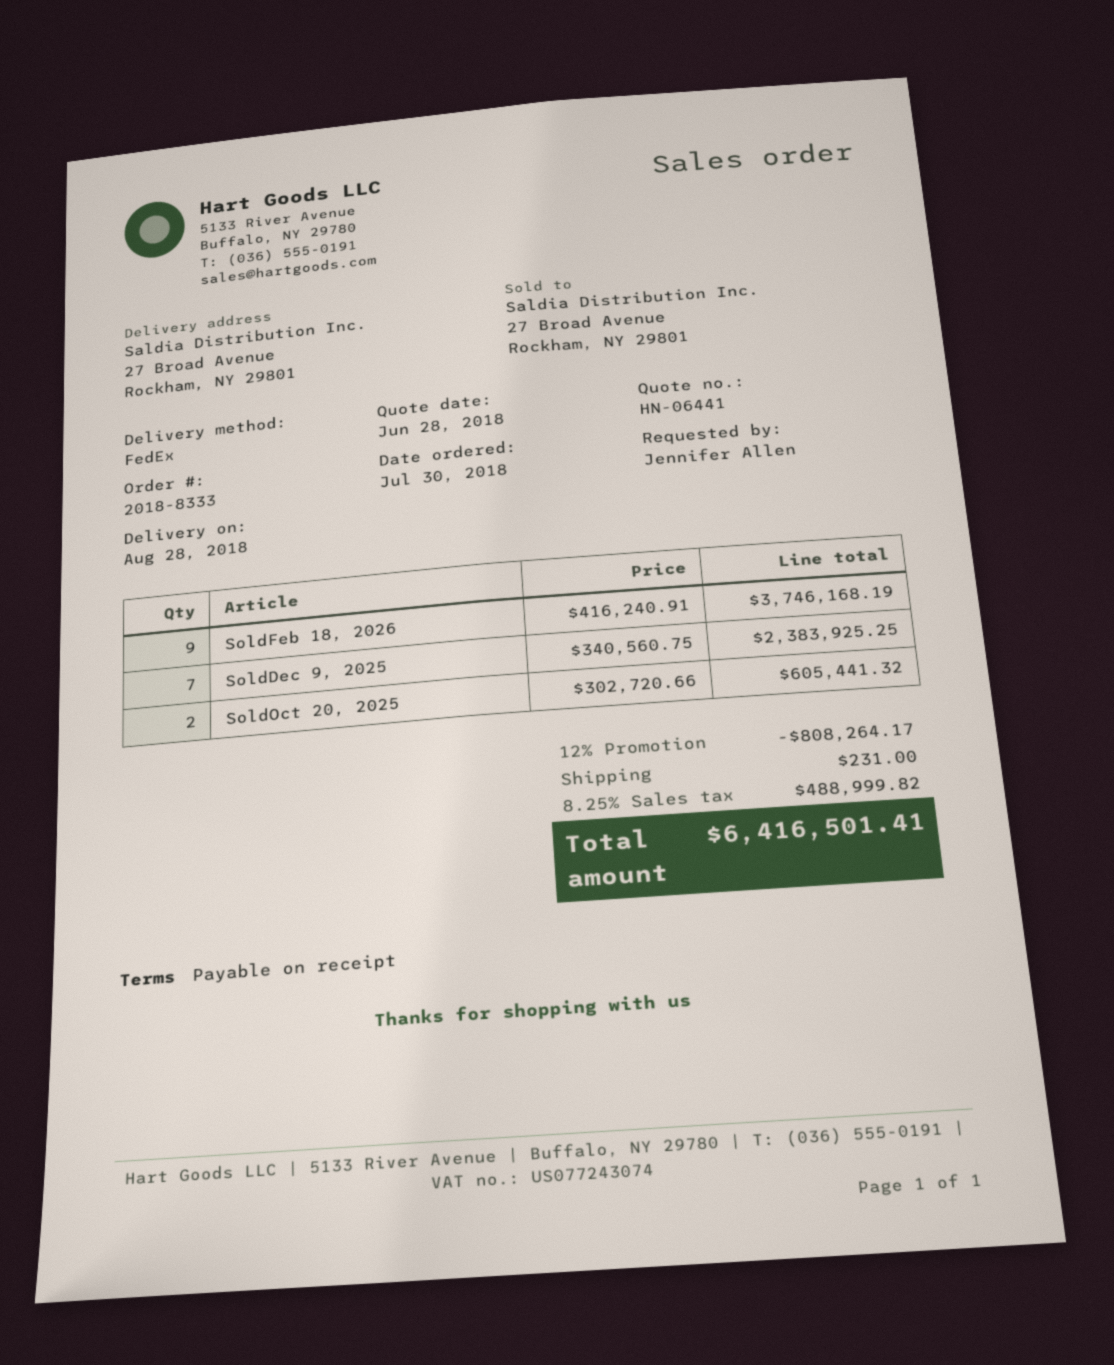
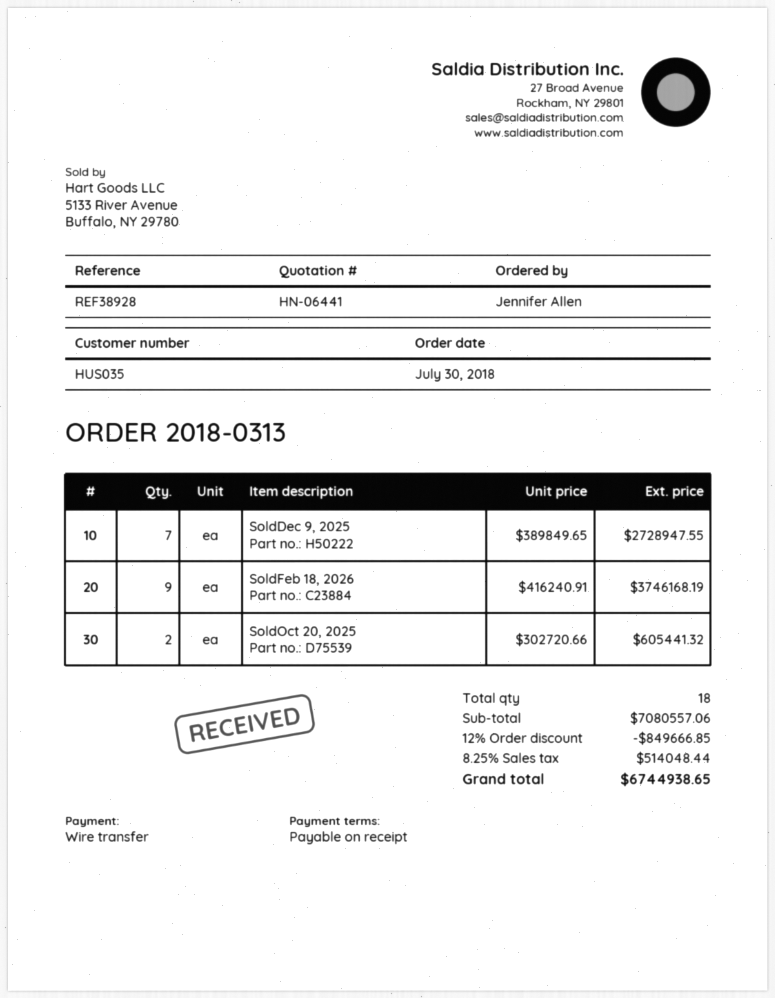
order number: 2018-8333 -> 2018-0313
SoldDec 9, 2025: 7 x 340560.75 = 2383925.25 -> 7 x 389849.65 = 2728947.55
discount: 12% = 808264.17 -> 12% = 849666.85
shipping: 231.00 -> none
tax: 8.25% = 488999.82 -> 8.25% = 514048.44
total: 6416501.41 -> 6744938.65

